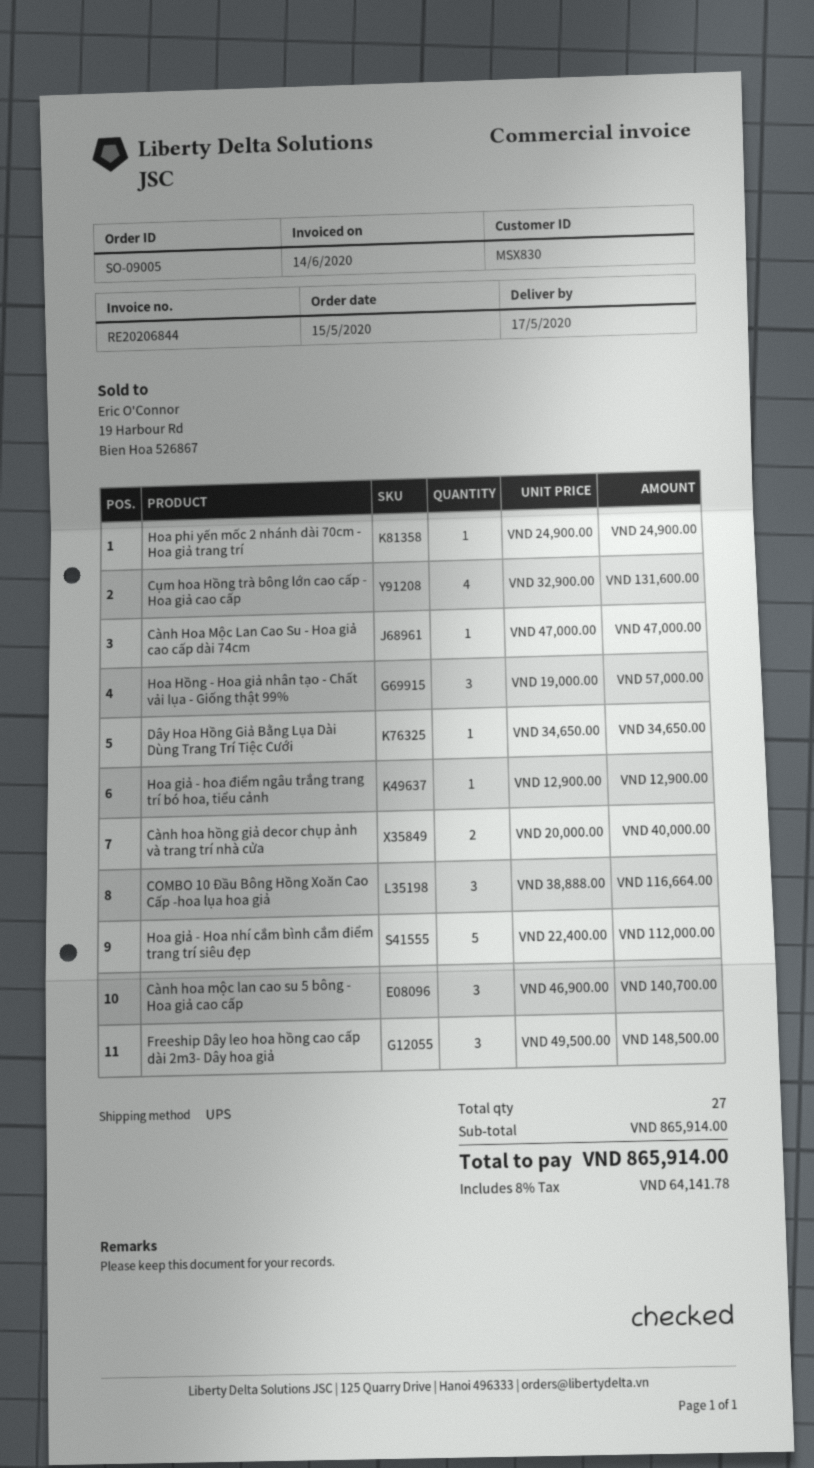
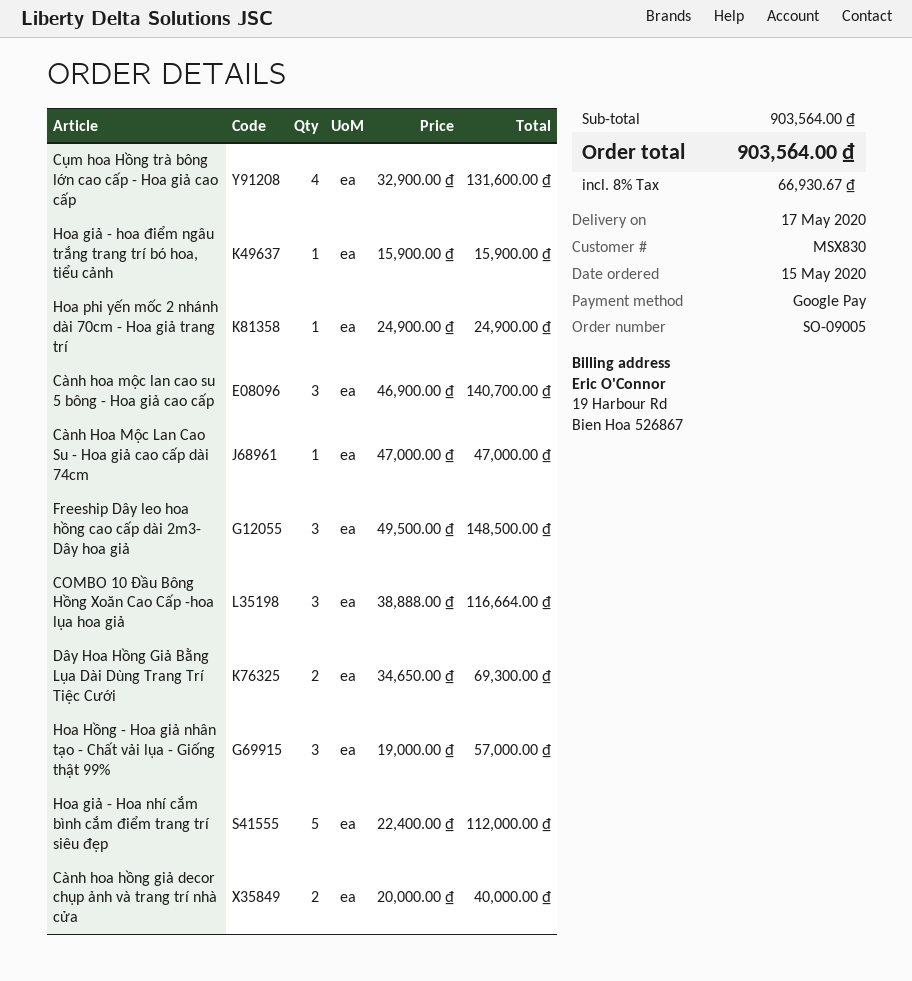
Dây Hoa Hồng Giả Bằng Lụa Dài Dùng Trang Trí Tiệc Cưới: 1 x 34650.00 = 34650.00 -> 2 x 34650.00 = 69300.00
Hoa giả - hoa điểm ngâu trắng trang trí bó hoa, tiểu cảnh: 1 x 12900.00 = 12900.00 -> 1 x 15900.00 = 15900.00
subtotal: 865914.00 -> 903564.00
tax: 8% = 64141.78 -> 8% = 66930.67
total: 865914.00 -> 903564.00

